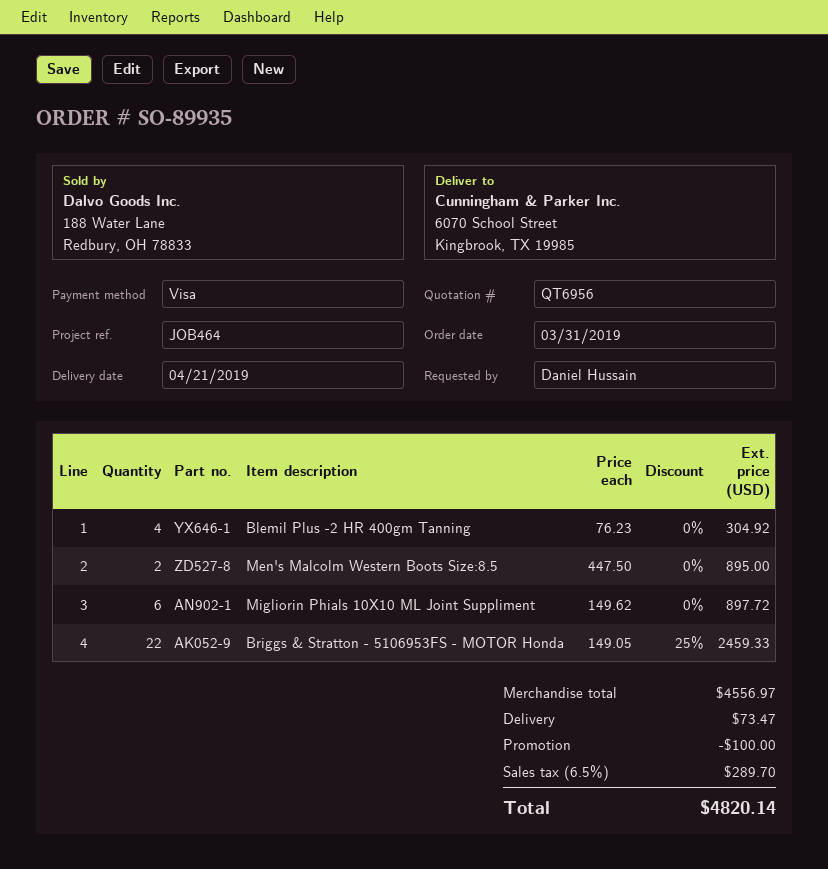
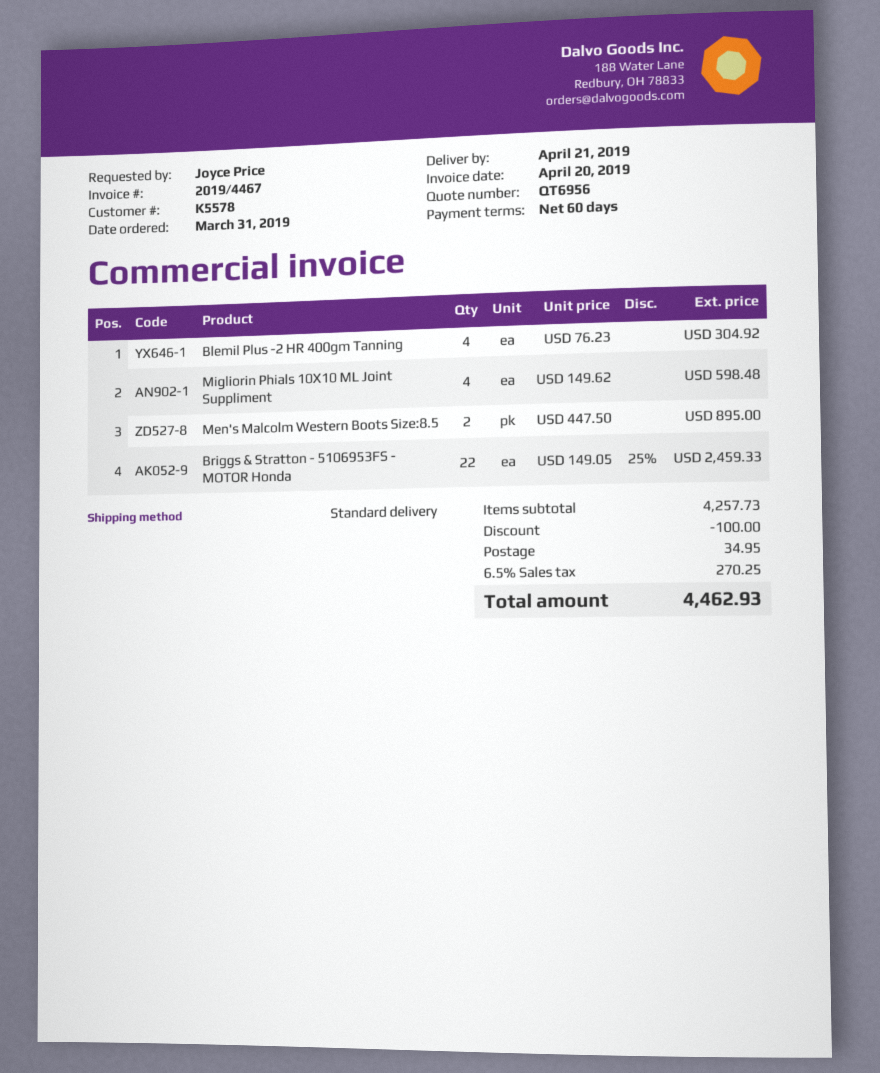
ordered by: Daniel Hussain -> Joyce Price
Migliorin Phials 10X10 ML Joint Suppliment: 6 x 149.62 = 897.72 -> 4 x 149.62 = 598.48
subtotal: 4556.97 -> 4257.73
shipping: 73.47 -> 34.95
tax: 6.5% = 289.70 -> 6.5% = 270.25
total: 4820.14 -> 4462.93

